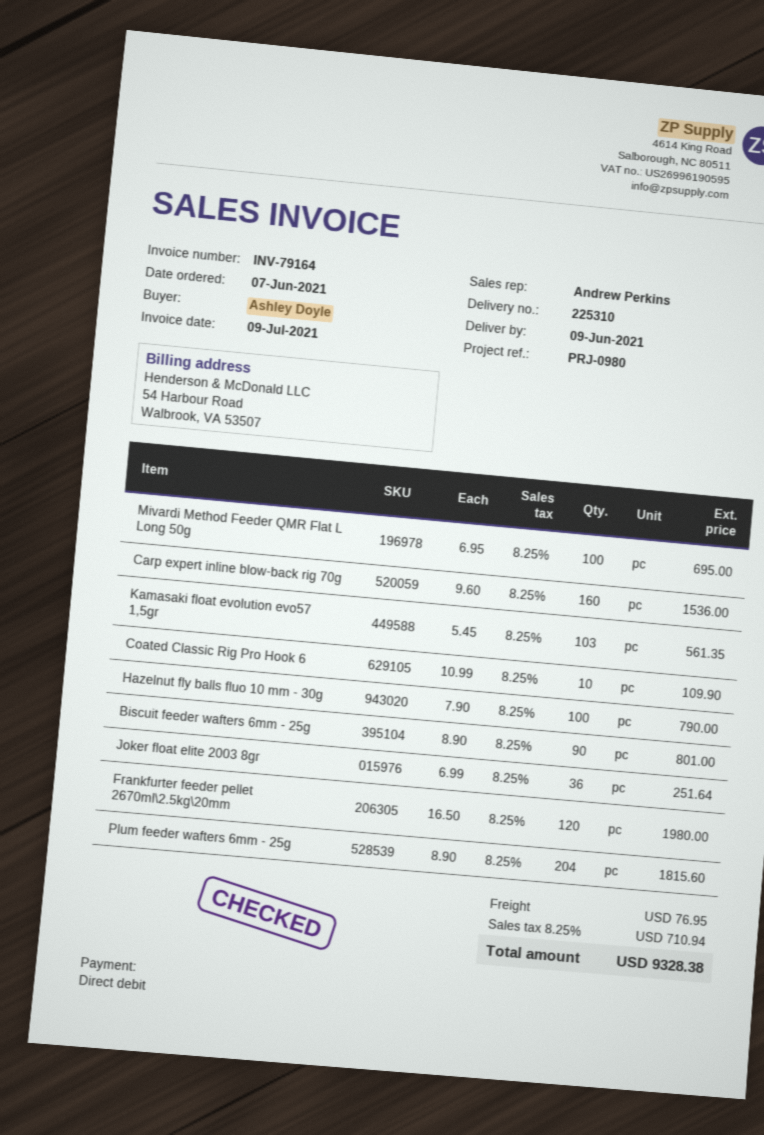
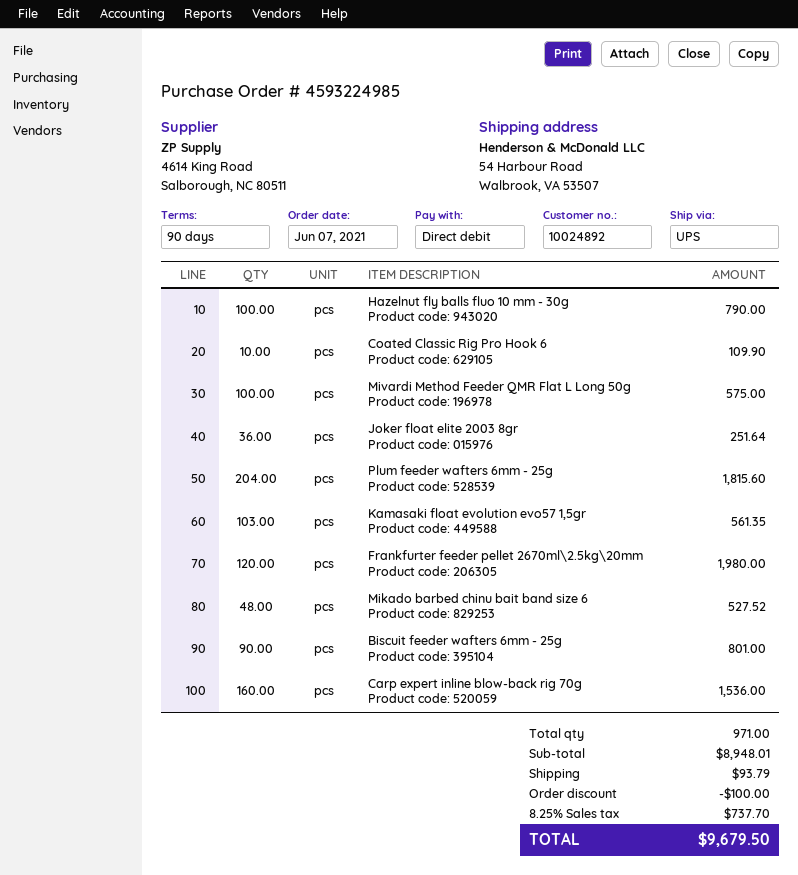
Mivardi Method Feeder QMR Flat L Long 50g: 100 for 695.00 -> 100 for 575.00
Mikado barbed chinu bait band size 6: none -> 48 for 527.52
discount: none -> 100.00
shipping: 76.95 -> 93.79
tax: 8.25% = 710.94 -> 8.25% = 737.70
total: 9328.38 -> 9679.50

